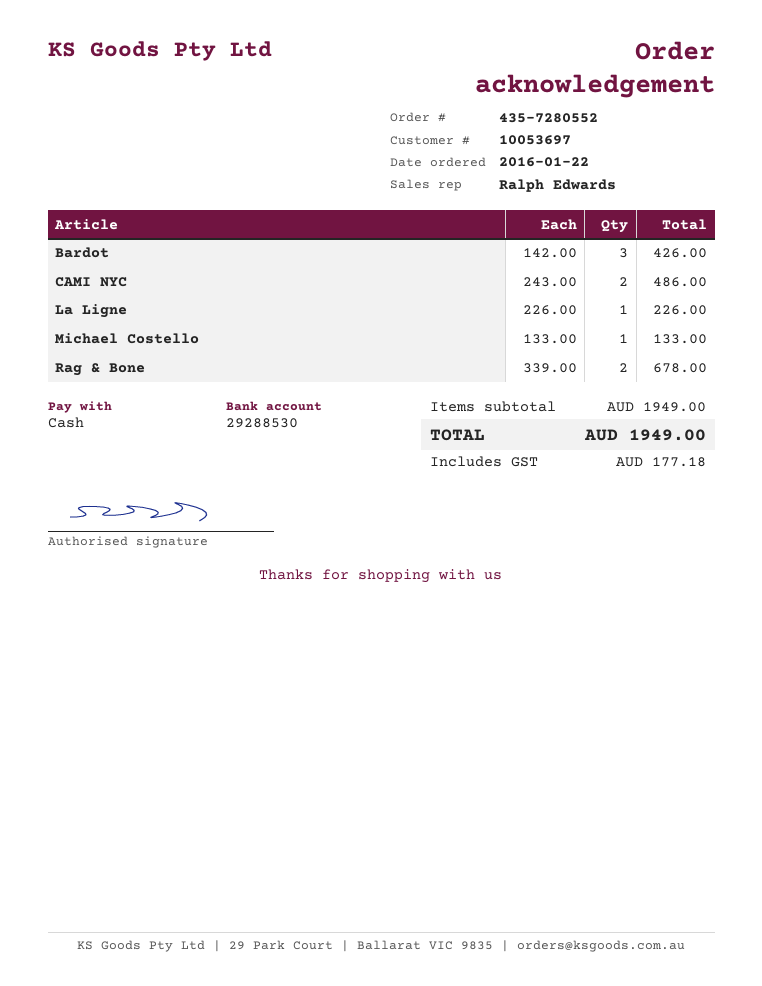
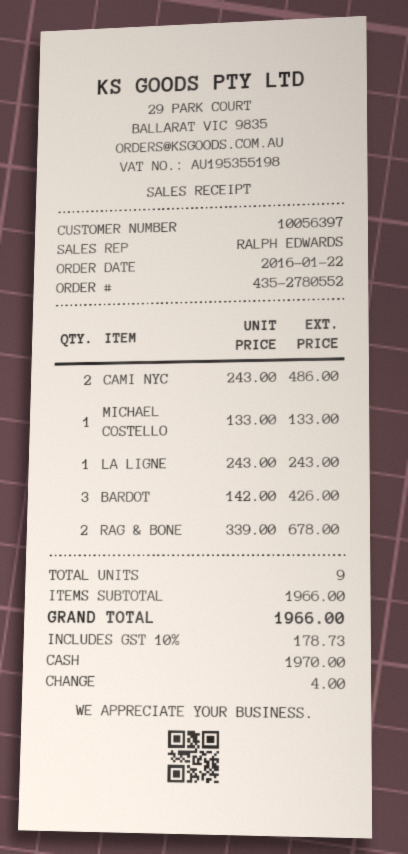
order number: 435-7280552 -> 435-2780552
customer number: 10053697 -> 10056397
La Ligne: 1 x 226.00 = 226.00 -> 1 x 243.00 = 243.00
subtotal: 1949.00 -> 1966.00
tax: 177.18 -> 178.73
total: 1949.00 -> 1966.00

